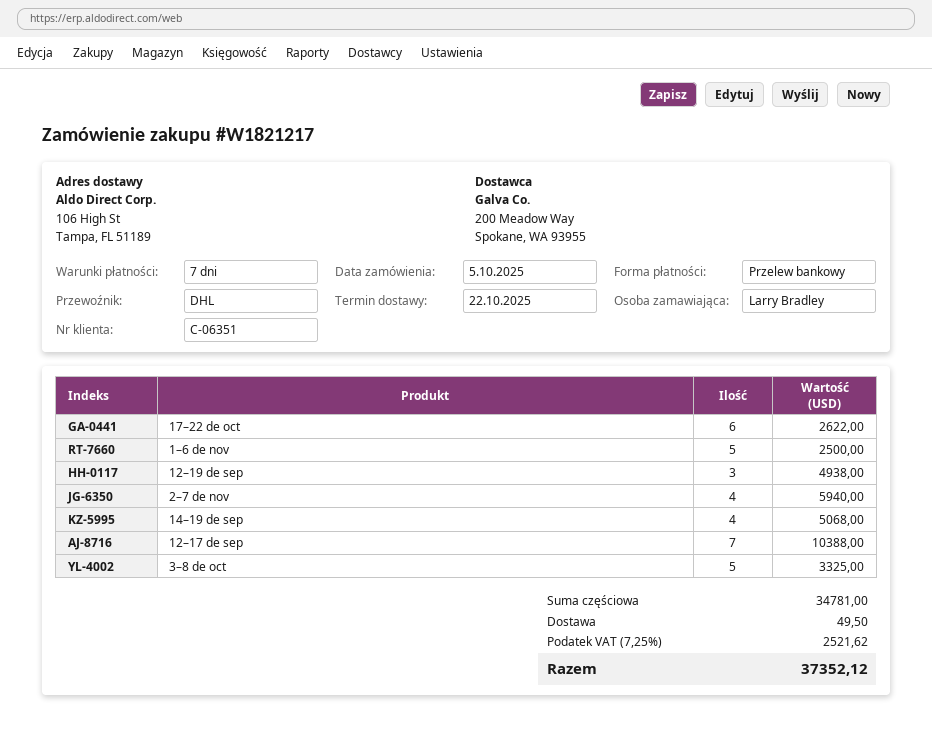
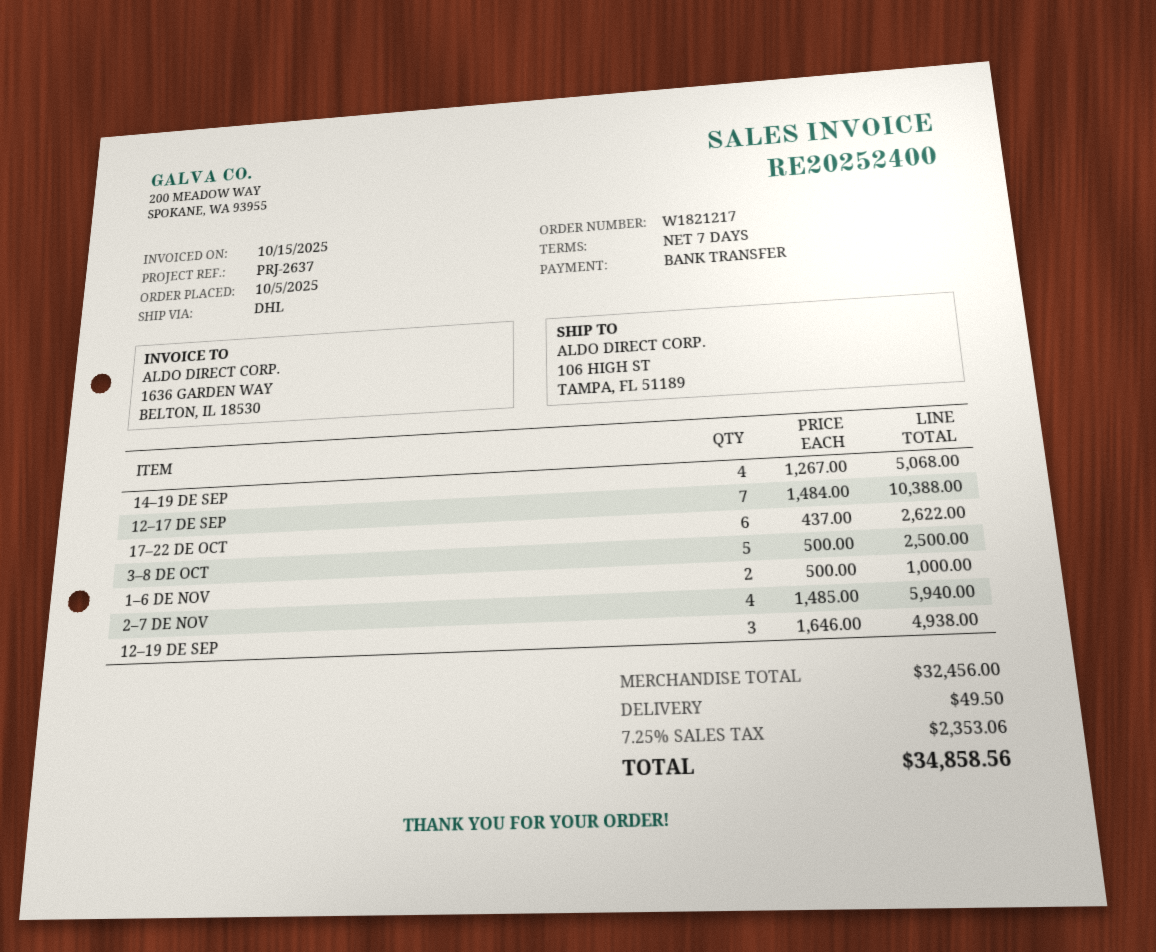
1–6 de nov: 5 for 2500.00 -> 2 for 1000.00
3–8 de oct: 5 for 3325.00 -> 5 for 2500.00
subtotal: 34781.00 -> 32456.00
tax: 7.25% = 2521.62 -> 7.25% = 2353.06
total: 37352.12 -> 34858.56

